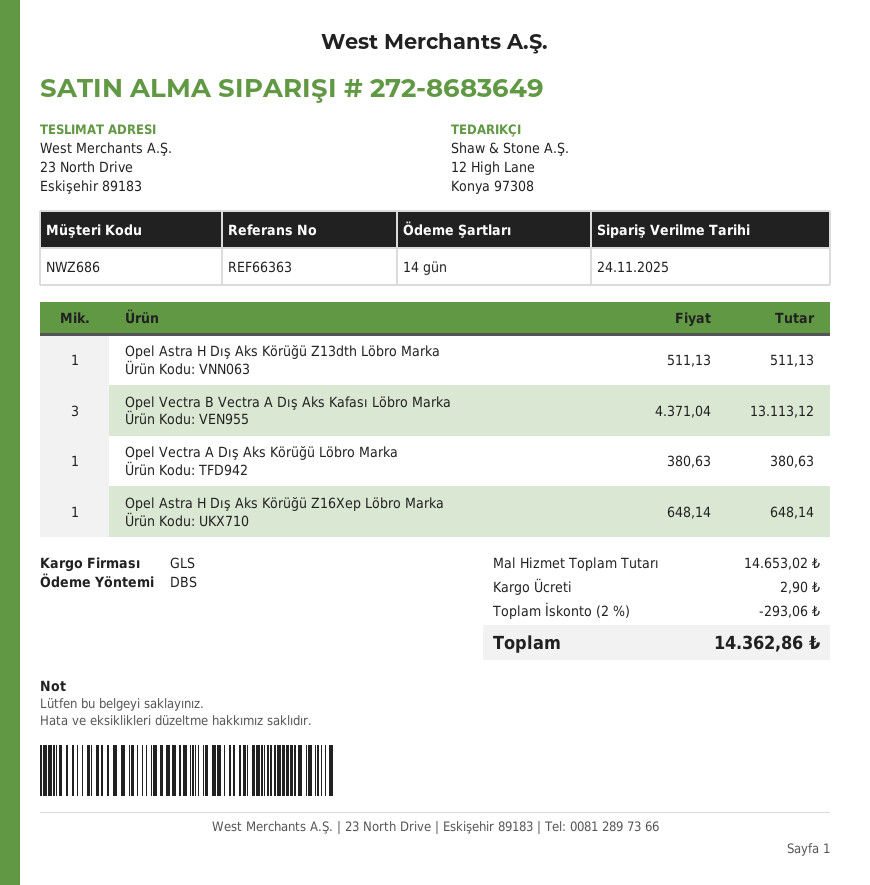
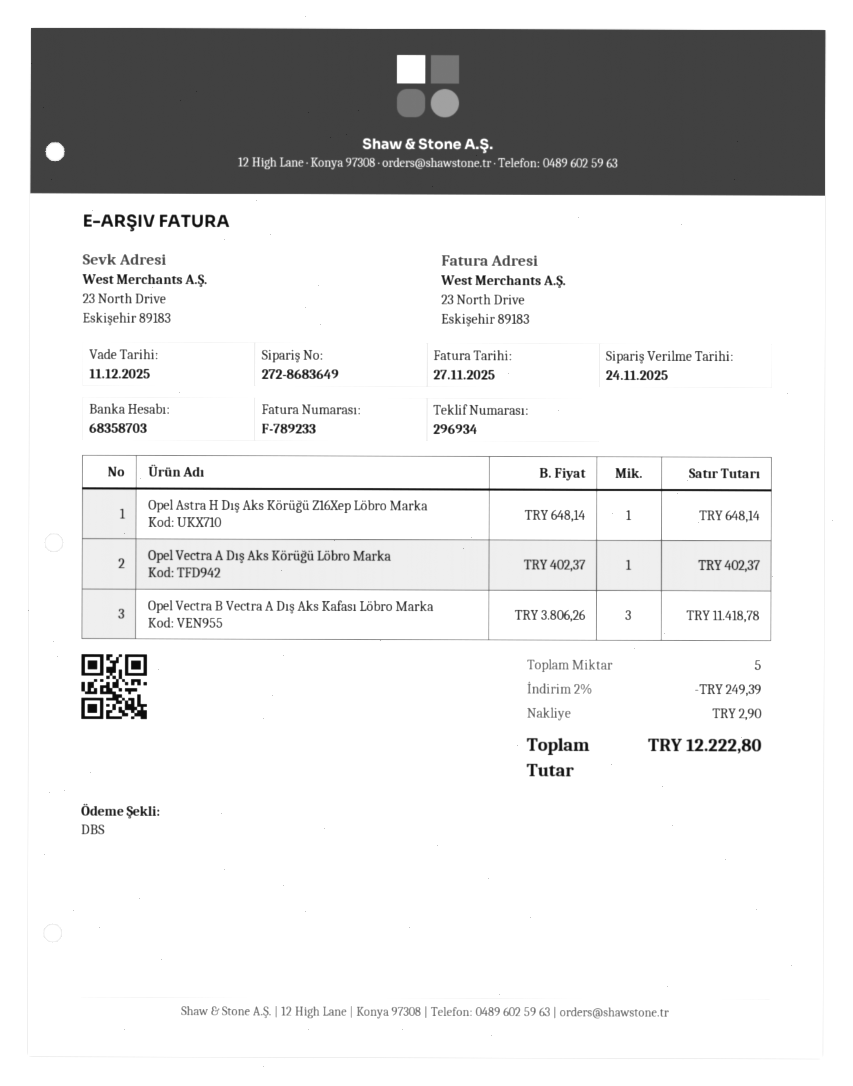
Opel Astra H Dış Aks Körüğü Z13dth Löbro Marka: 1 x 511.13 = 511.13 -> none
Opel Vectra B Vectra A Dış Aks Kafası Löbro Marka: 3 x 4371.04 = 13113.12 -> 3 x 3806.26 = 11418.78
Opel Vectra A Dış Aks Körüğü Löbro Marka: 1 x 380.63 = 380.63 -> 1 x 402.37 = 402.37
discount: 2% = 293.06 -> 2% = 249.39
total: 14362.86 -> 12222.80

